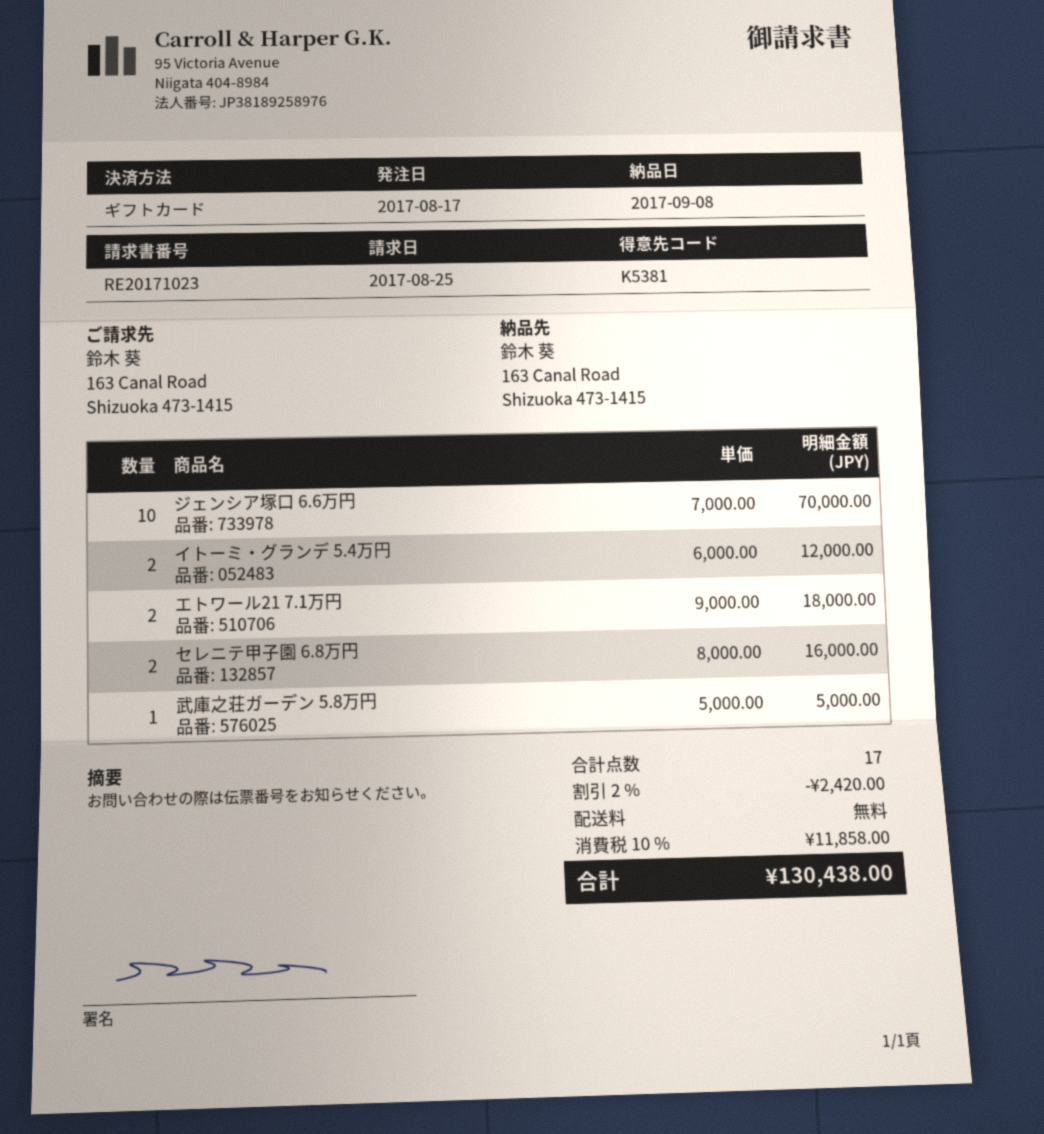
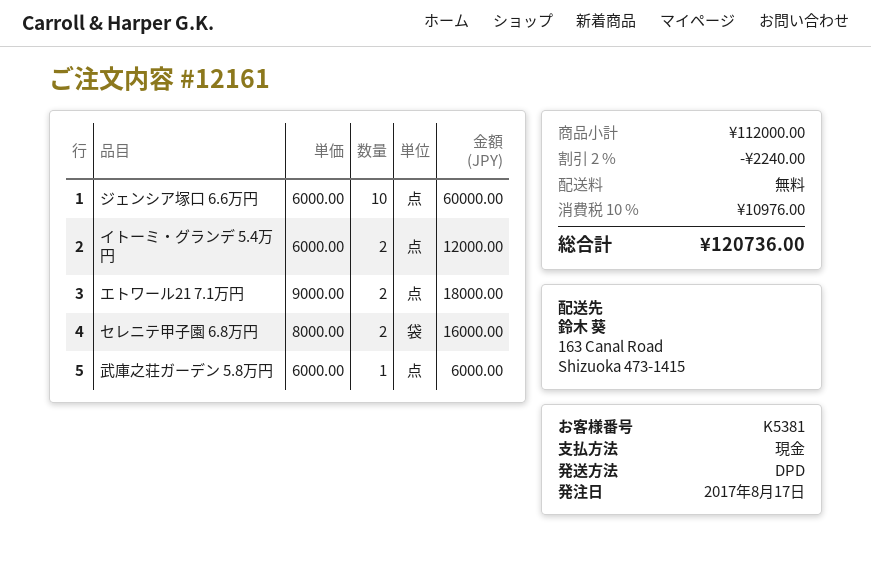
payment method: gift card -> cash
ジェンシア塚口 6.6万円: 10 x 7000.00 = 70000.00 -> 10 x 6000.00 = 60000.00
武庫之荘ガーデン 5.8万円: 1 x 5000.00 = 5000.00 -> 1 x 6000.00 = 6000.00
discount: 2% = 2420.00 -> 2% = 2240.00
tax: 10% = 11858.00 -> 10% = 10976.00
total: 130438.00 -> 120736.00

